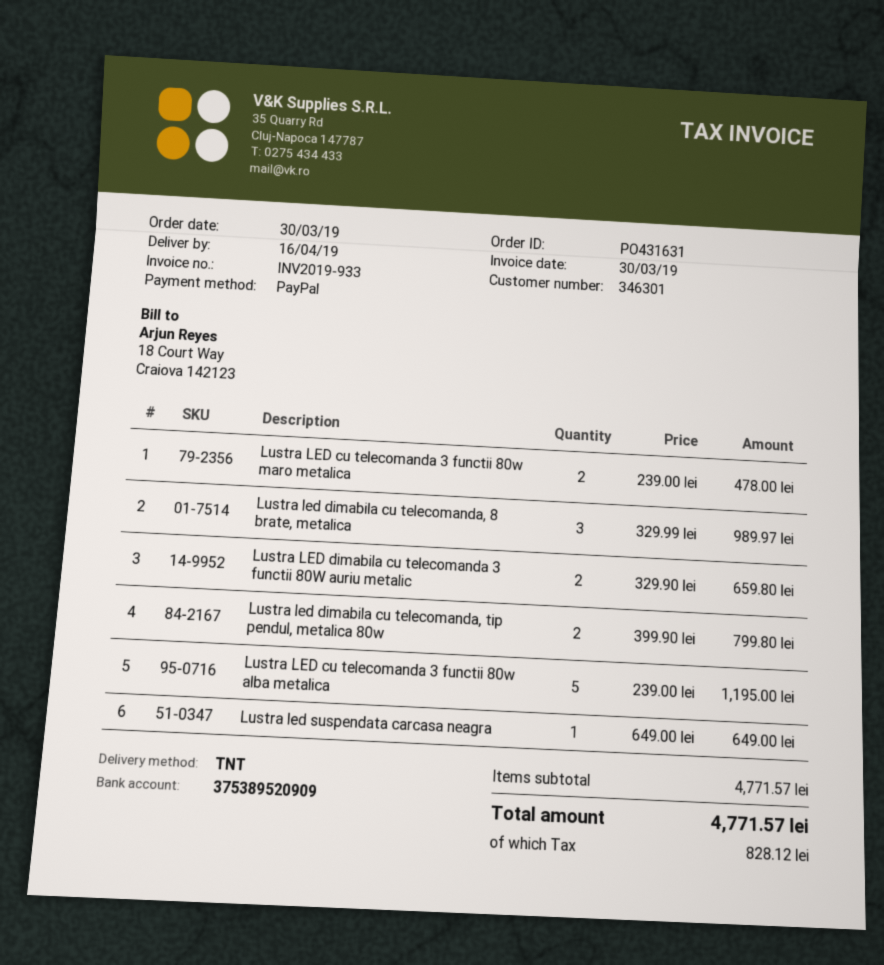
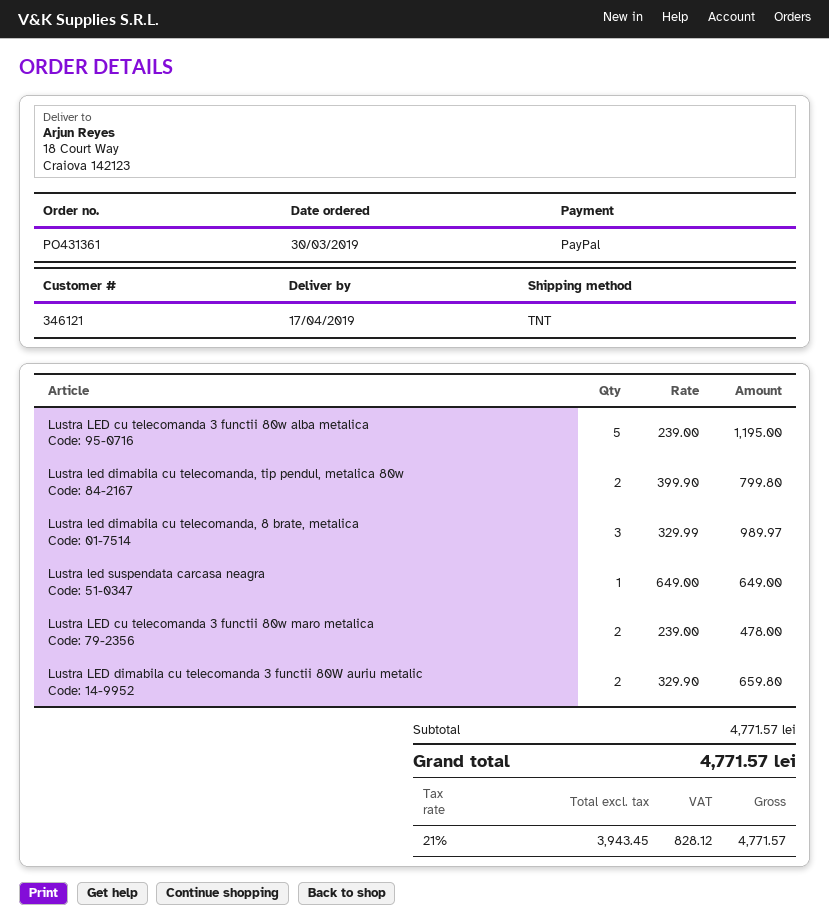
order number: PO431631 -> PO431361
delivery date: 2019-04-16 -> 2019-04-17
customer number: 346301 -> 346121

